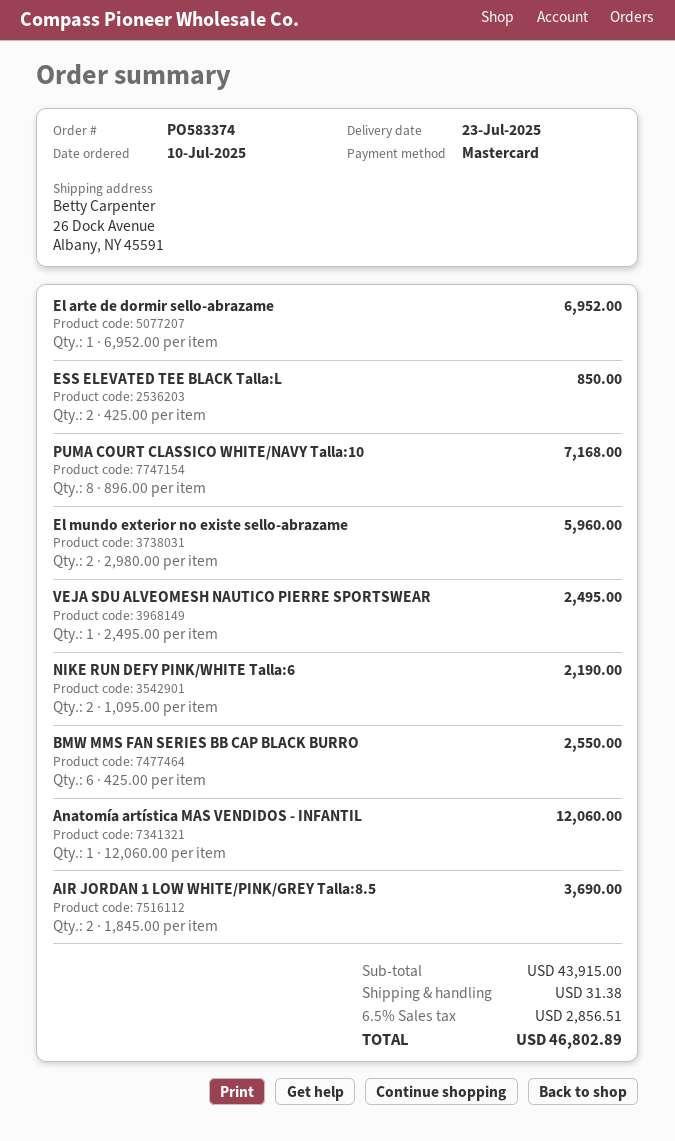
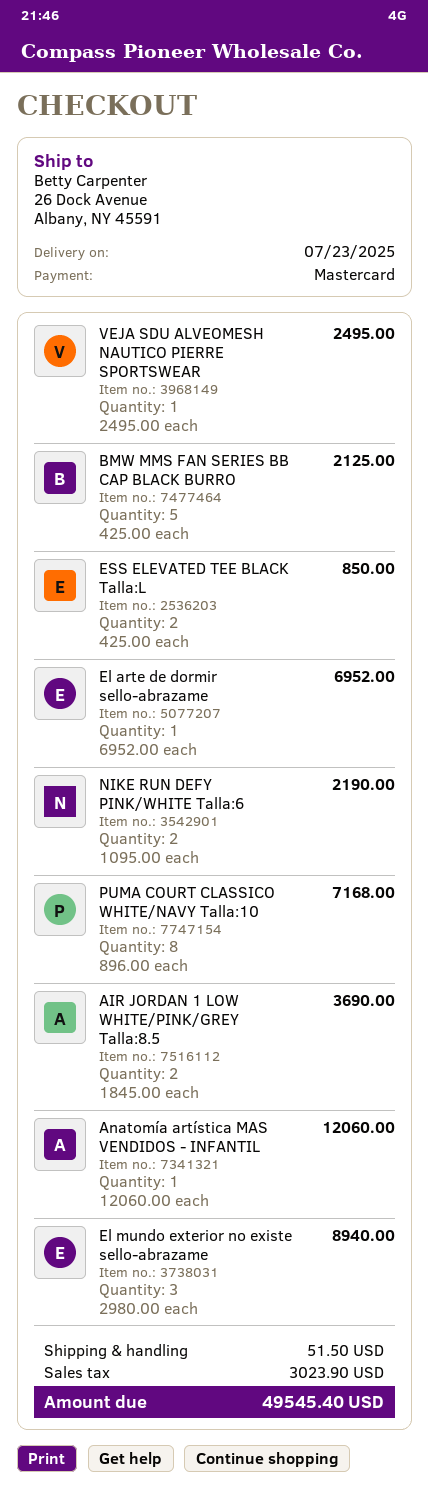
El mundo exterior no existe sello-abrazame: 2 x 2980.00 = 5960.00 -> 3 x 2980.00 = 8940.00
BMW MMS FAN SERIES BB CAP BLACK BURRO: 6 x 425.00 = 2550.00 -> 5 x 425.00 = 2125.00
shipping: 31.38 -> 51.50
tax: 2856.51 -> 3023.90
total: 46802.89 -> 49545.40

